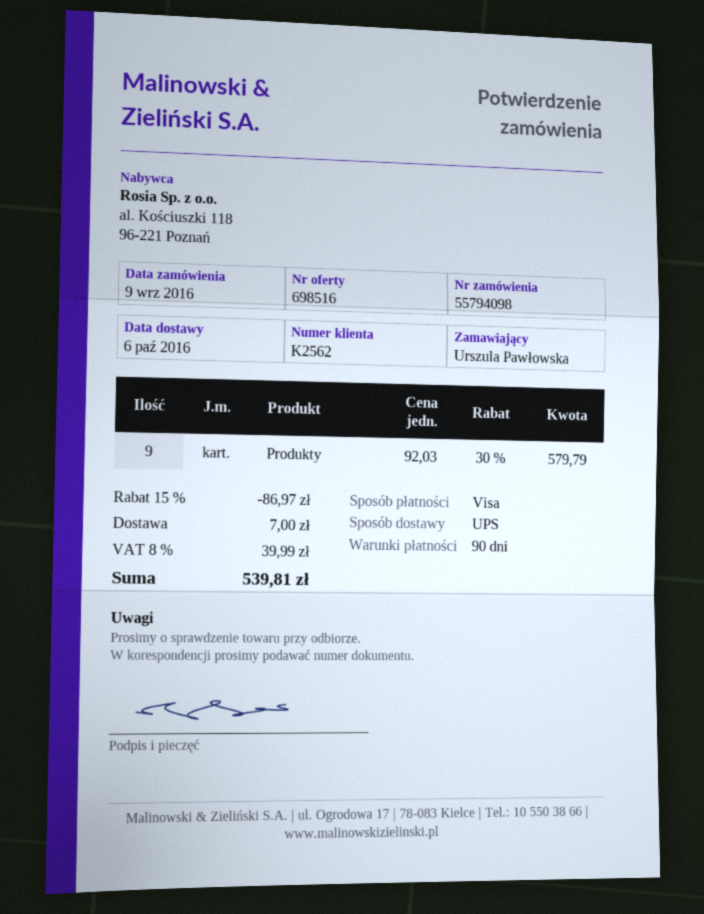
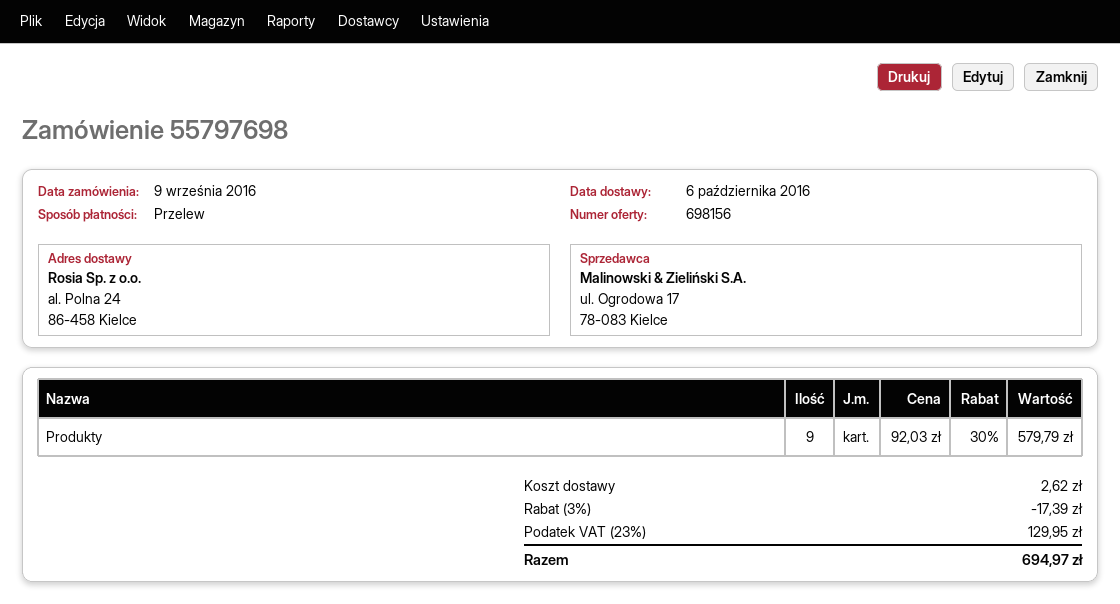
quote number: 698516 -> 698156
order number: 55794098 -> 55797698
payment method: Visa -> bank transfer
discount: 15% = 86.97 -> 3% = 17.39
shipping: 7.00 -> 2.62
tax: 8% = 39.99 -> 23% = 129.95
total: 539.81 -> 694.97

